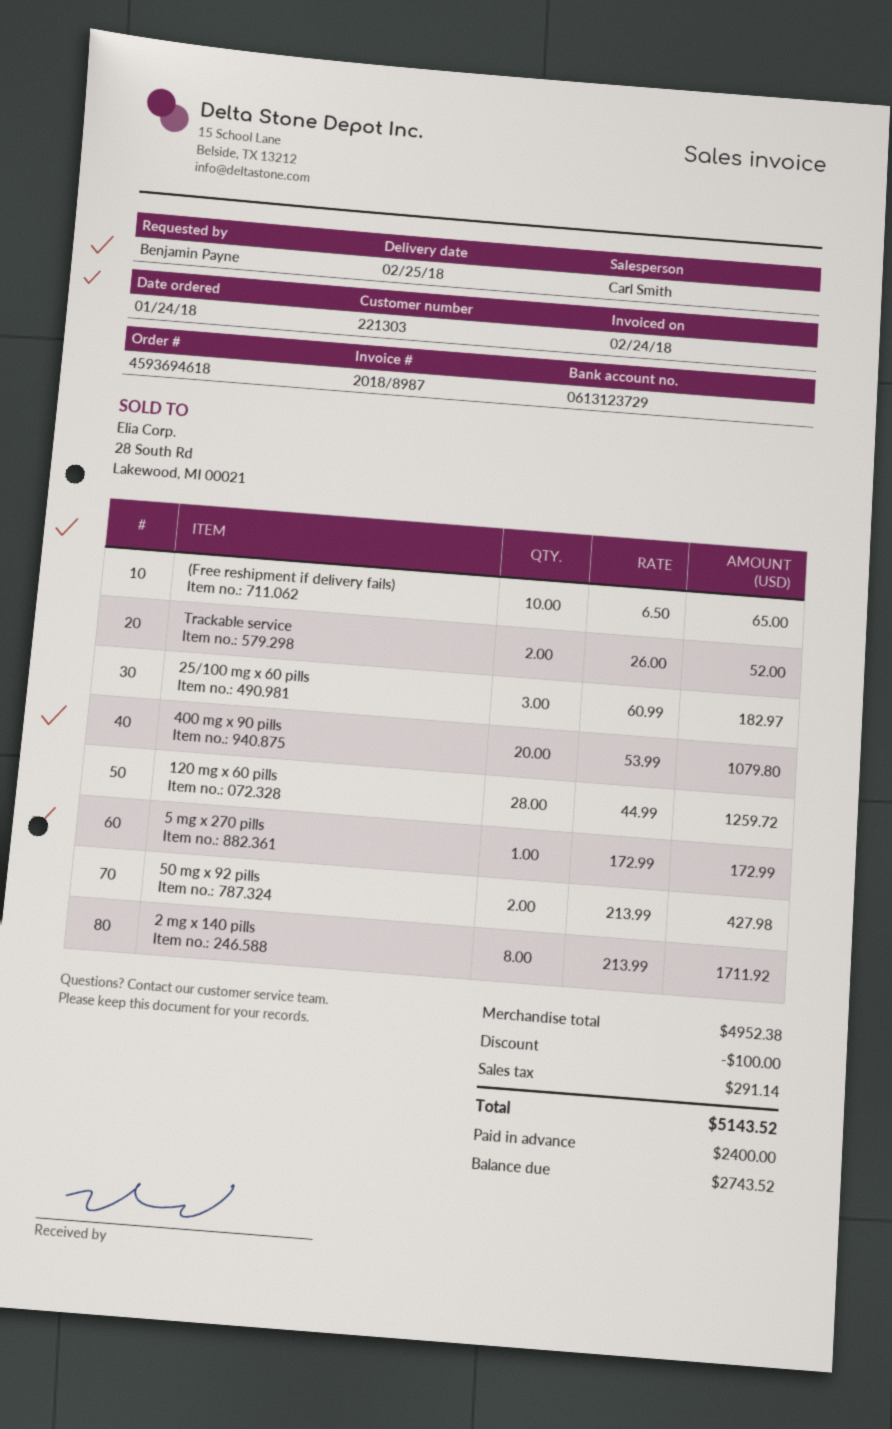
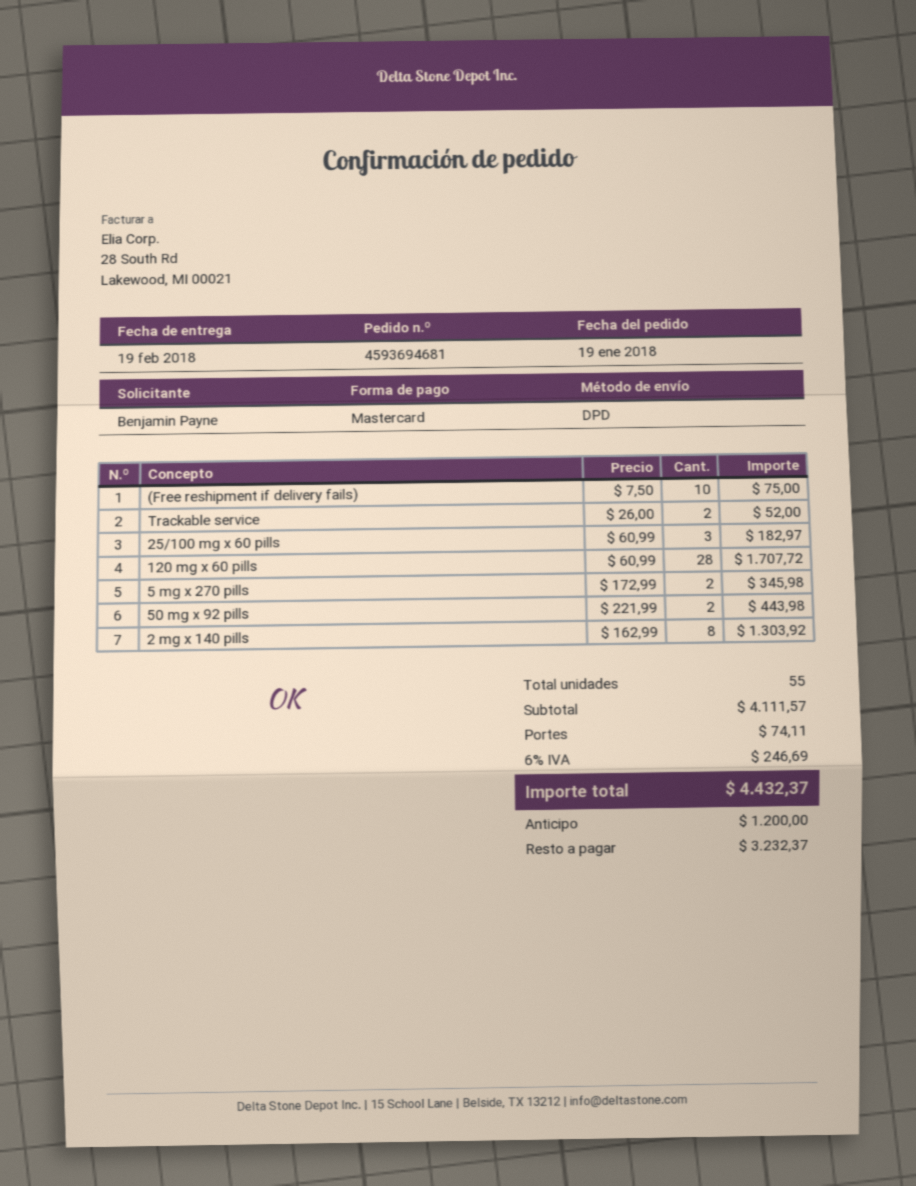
order number: 4593694618 -> 4593694681
order date: 2018-01-24 -> 2018-01-19
delivery date: 2018-02-25 -> 2018-02-19
(Free reshipment if delivery fails): 10 x 6.50 = 65.00 -> 10 x 7.50 = 75.00
400 mg x 90 pills: 20 x 53.99 = 1079.80 -> none
120 mg x 60 pills: 28 x 44.99 = 1259.72 -> 28 x 60.99 = 1707.72
5 mg x 270 pills: 1 x 172.99 = 172.99 -> 2 x 172.99 = 345.98
50 mg x 92 pills: 2 x 213.99 = 427.98 -> 2 x 221.99 = 443.98
2 mg x 140 pills: 8 x 213.99 = 1711.92 -> 8 x 162.99 = 1303.92
subtotal: 4952.38 -> 4111.57
discount: 100.00 -> none
shipping: none -> 74.11
tax: 291.14 -> 246.69
total: 5143.52 -> 4432.37
deposit: 2400.00 -> 1200.00
balance: 2743.52 -> 3232.37

